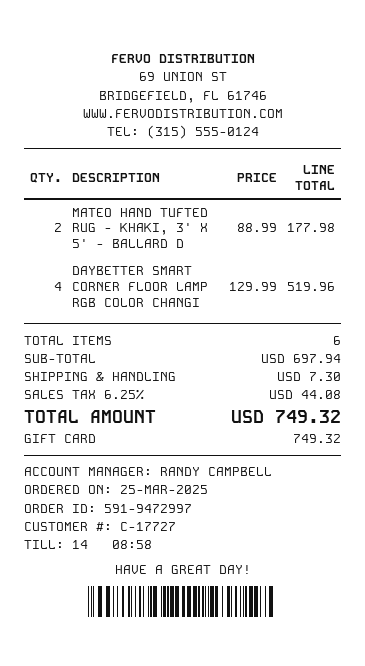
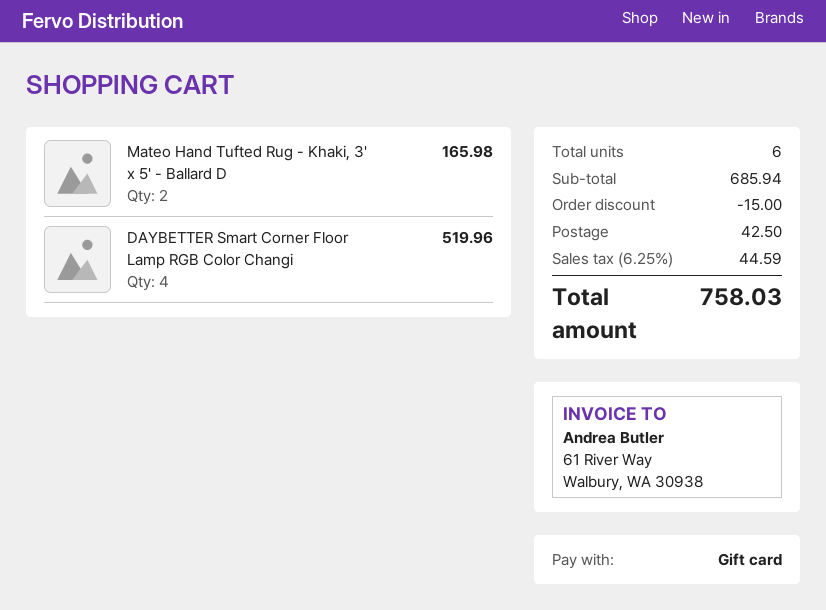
MATEO HAND TUFTED RUG - KHAKI, 3' X 5' - BALLARD D: 2 for 177.98 -> 2 for 165.98
subtotal: 697.94 -> 685.94
discount: none -> 15.00
shipping: 7.30 -> 42.50
tax: 6.25% = 44.08 -> 6.25% = 44.59
total: 749.32 -> 758.03

